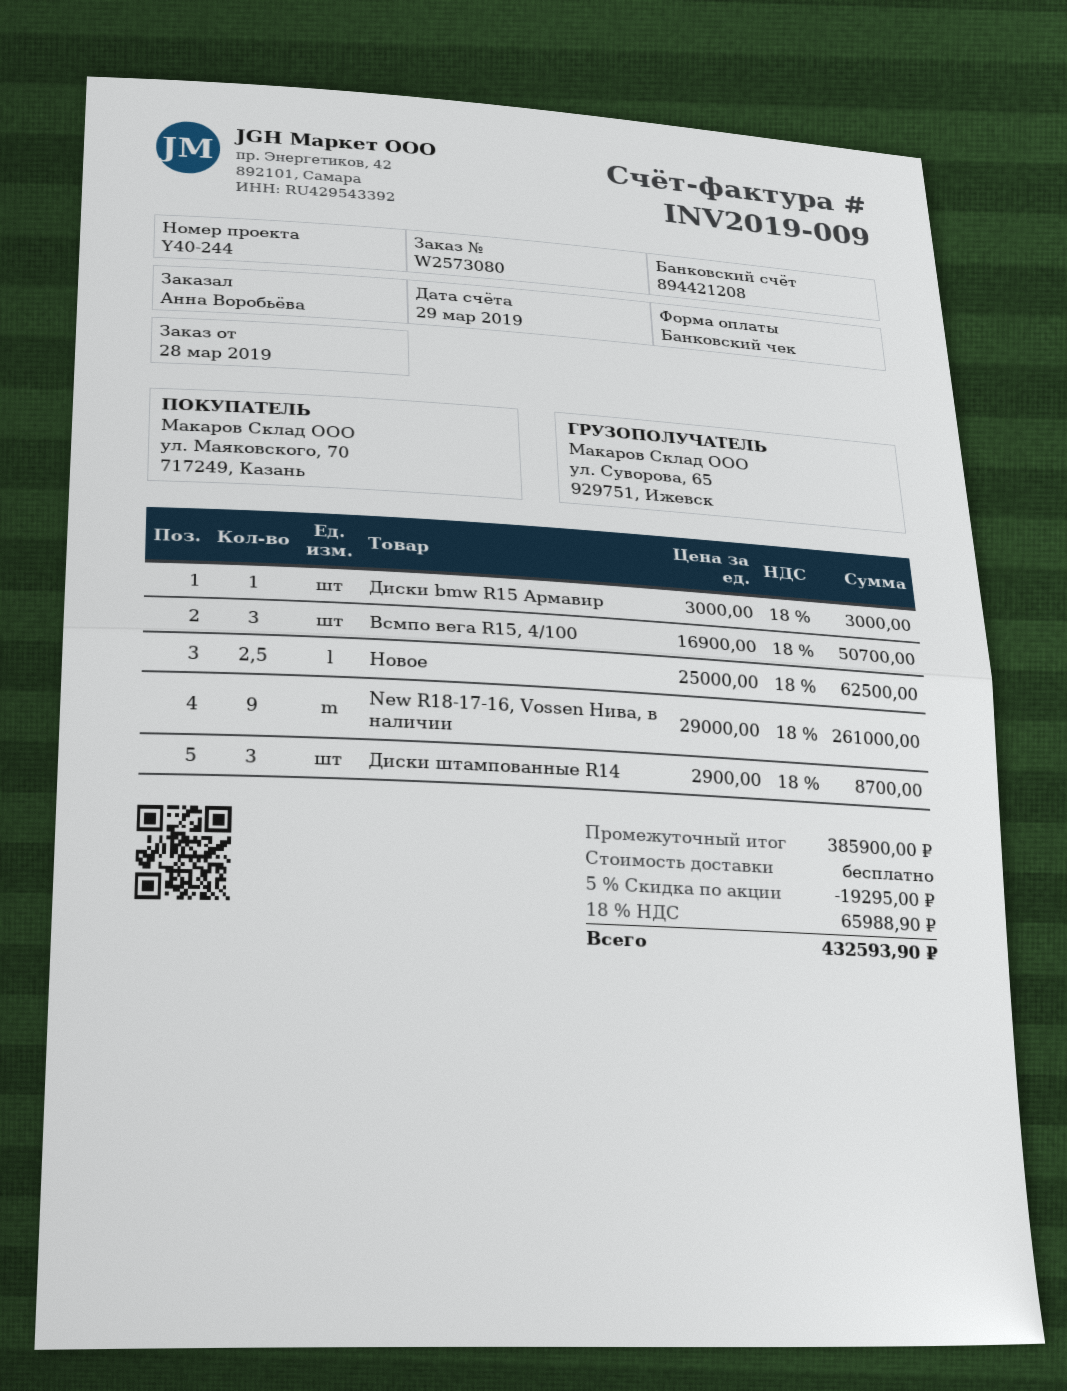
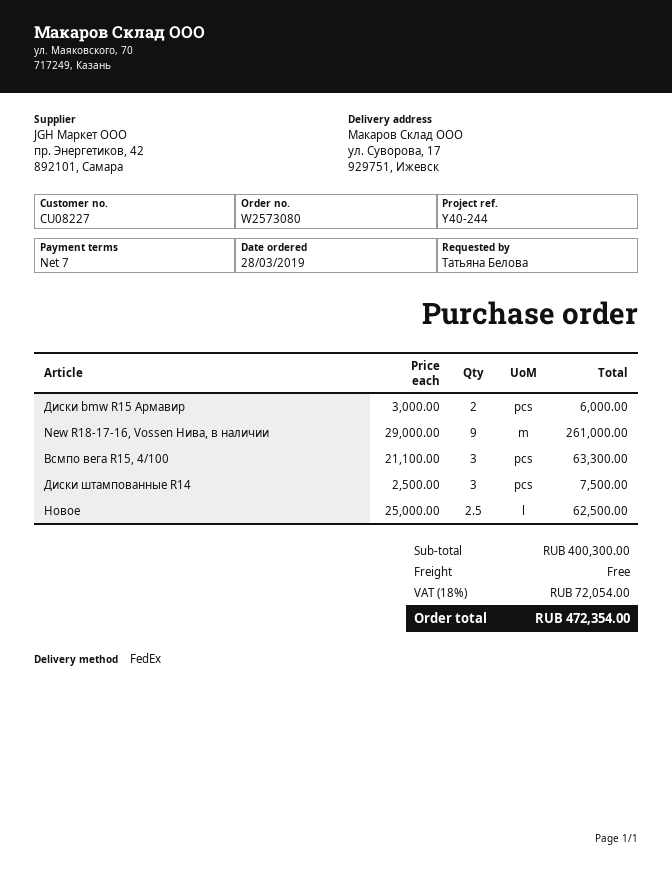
ordered by: Анна Воробьёва -> Татьяна Белова
ship to: ул. Суворова, 65, 929751, Ижевск -> ул. Суворова, 17, 929751, Ижевск
Диски bmw R15 Армавир: 1 x 3000.00 = 3000.00 -> 2 x 3000.00 = 6000.00
Всмпо вега R15, 4/100: 3 x 16900.00 = 50700.00 -> 3 x 21100.00 = 63300.00
Диски штампованные R14: 3 x 2900.00 = 8700.00 -> 3 x 2500.00 = 7500.00
subtotal: 385900.00 -> 400300.00
discount: 5% = 19295.00 -> none
tax: 18% = 65988.90 -> 18% = 72054.00
total: 432593.90 -> 472354.00

